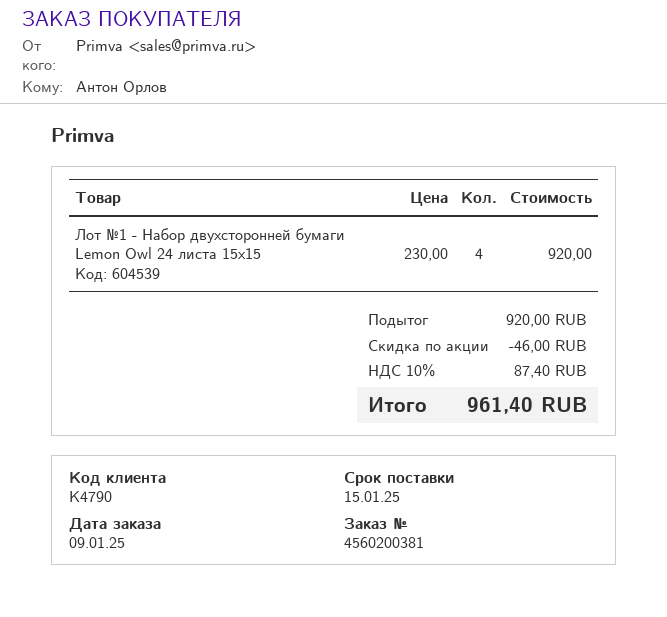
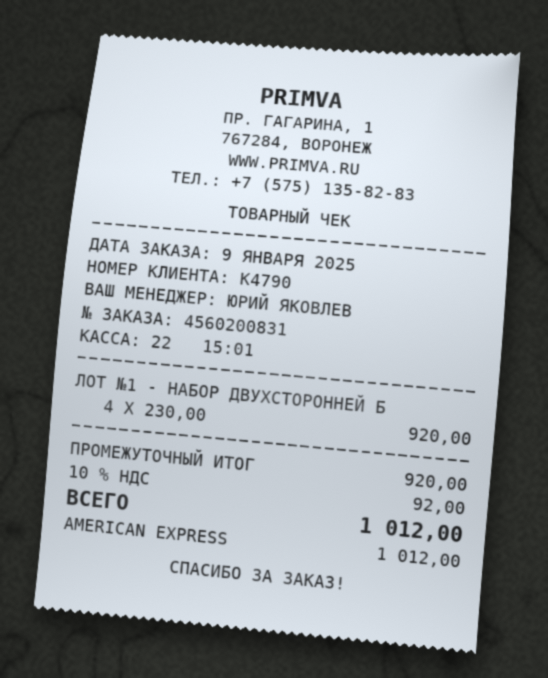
order number: 4560200381 -> 4560200831
discount: 46.00 -> none
tax: 10% = 87.40 -> 10% = 92.00
total: 961.40 -> 1012.00

